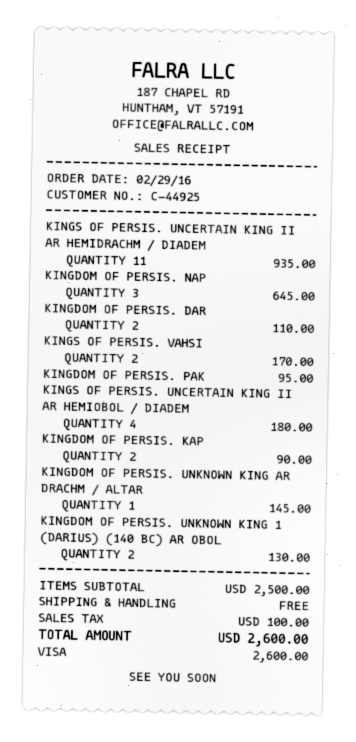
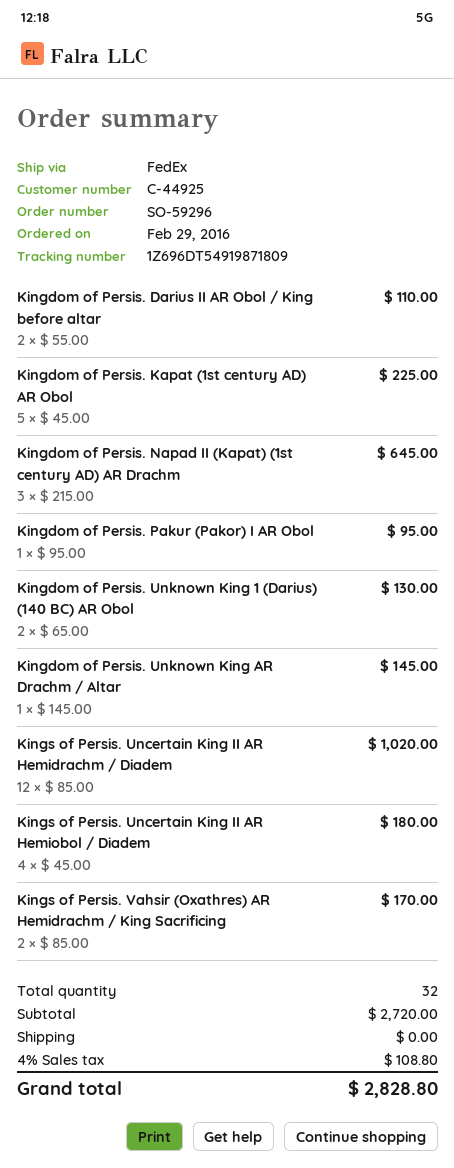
KINGS OF PERSIS. UNCERTAIN KING II AR HEMIDRACHM / DIADEM: 11 for 935.00 -> 12 for 1020.00
KINGDOM OF PERSIS. KAP: 2 for 90.00 -> 5 for 225.00
subtotal: 2500.00 -> 2720.00
tax: 100.00 -> 108.80
total: 2600.00 -> 2828.80

